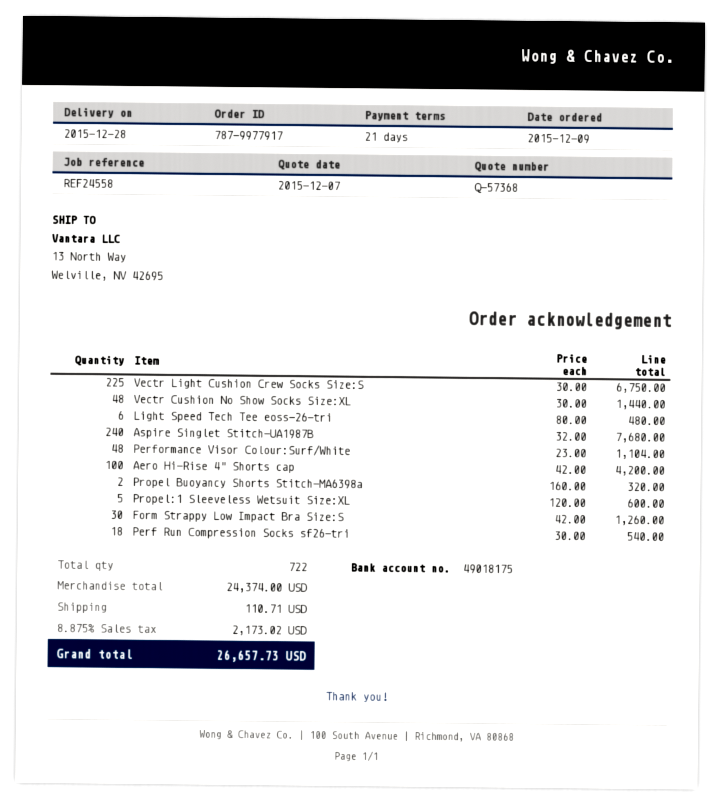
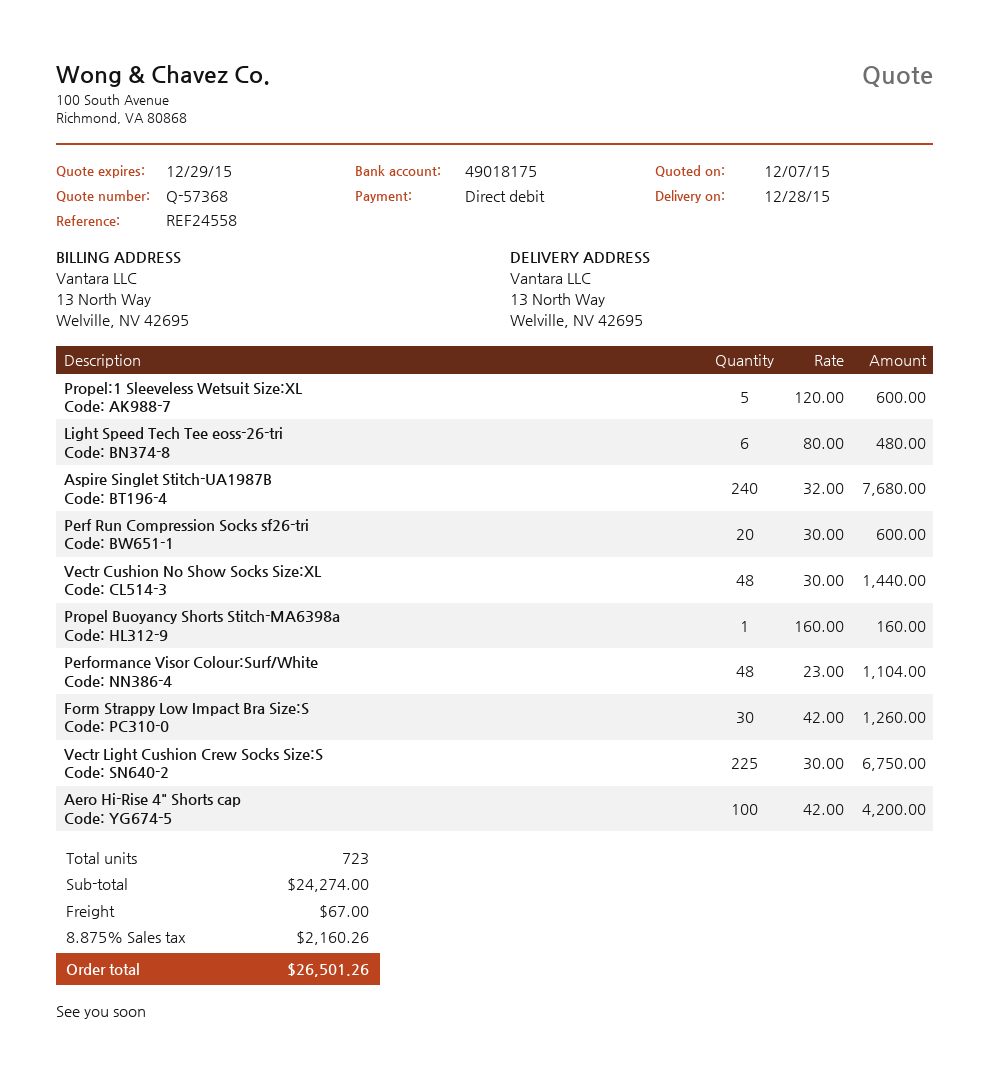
Propel Buoyancy Shorts Stitch-MA6398a: 2 x 160.00 = 320.00 -> 1 x 160.00 = 160.00
Perf Run Compression Socks sf26-tri: 18 x 30.00 = 540.00 -> 20 x 30.00 = 600.00
total quantity: 722 -> 723
subtotal: 24374.00 -> 24274.00
shipping: 110.71 -> 67.00
tax: 8.875% = 2173.02 -> 8.875% = 2160.26
total: 26657.73 -> 26501.26

